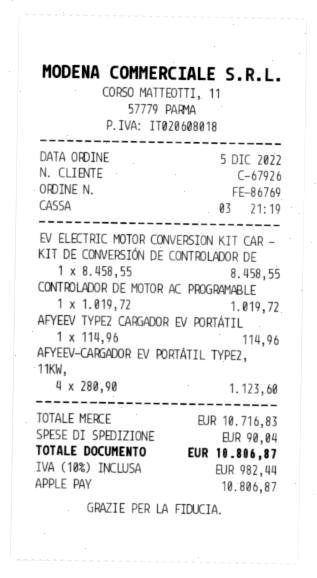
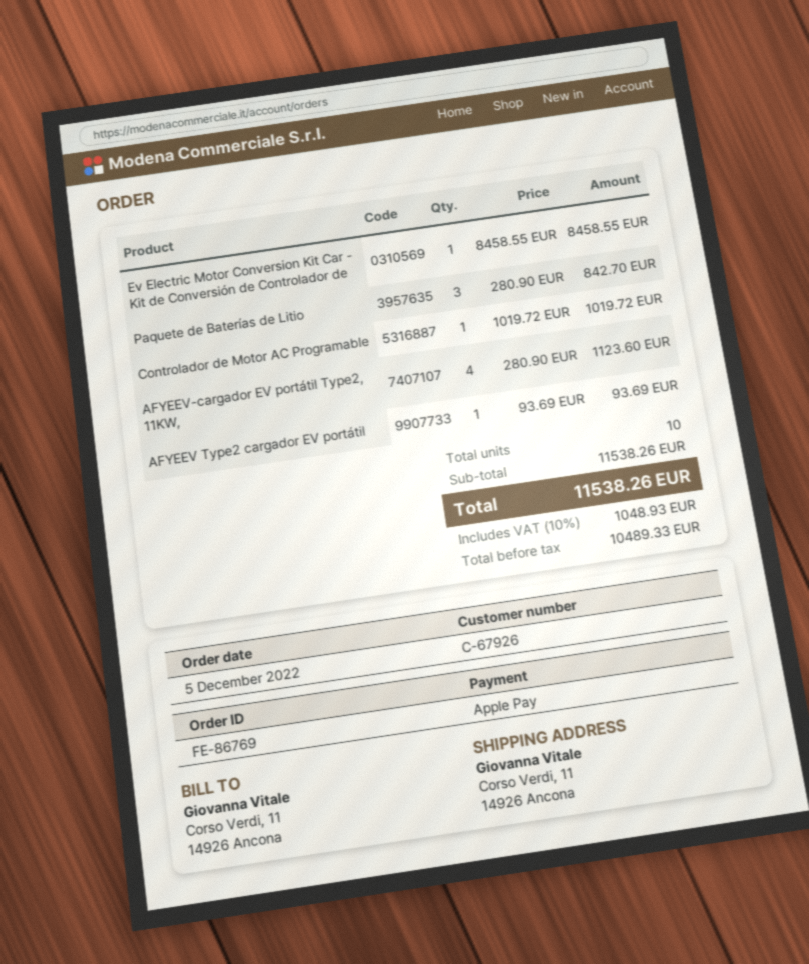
AFYEEV TYPE2 CARGADOR EV PORTÁTIL: 1 x 114.96 = 114.96 -> 1 x 93.69 = 93.69
Paquete de Baterías de Litio: none -> 3 x 280.90 = 842.70
subtotal: 10716.83 -> 11538.26
shipping: 90.04 -> none
tax: 10% = 982.44 -> 10% = 1048.93
total: 10806.87 -> 11538.26

